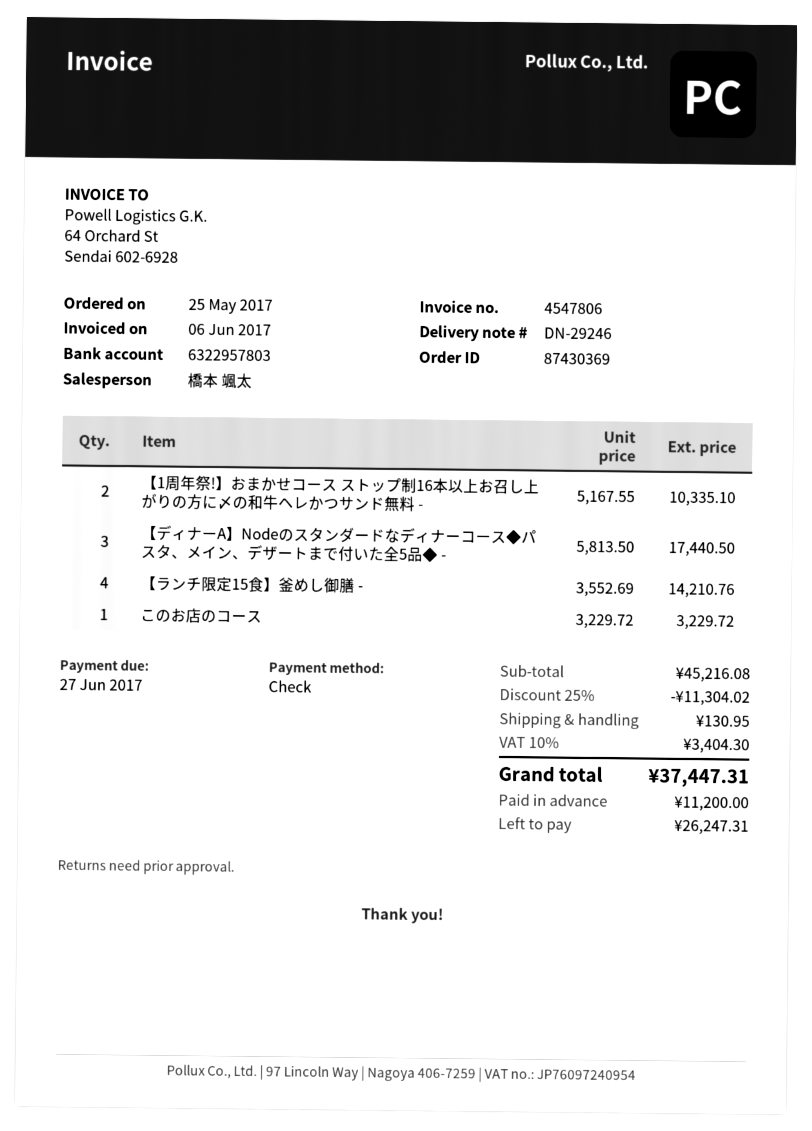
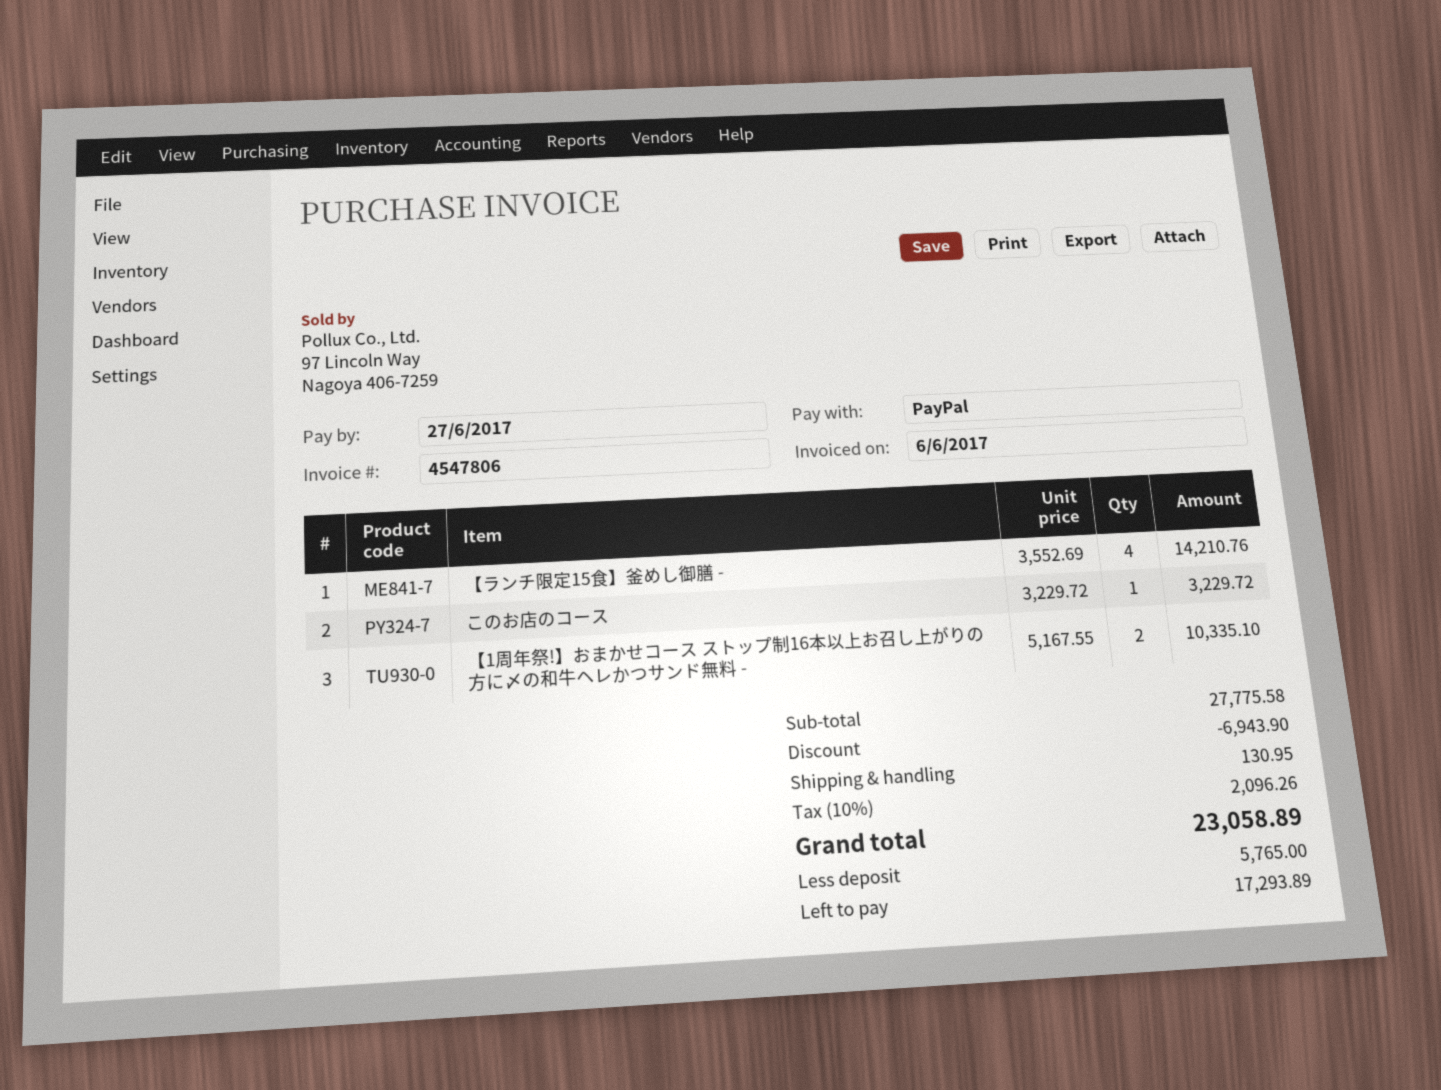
payment method: cheque -> PayPal
【ディナーA】Nodeのスタンダードなディナーコース◆パスタ、メイン、デザートまで付いた全5品◆ -: 3 x 5813.50 = 17440.50 -> none
subtotal: 45216.08 -> 27775.58
discount: 11304.02 -> 6943.90
tax: 10% = 3404.30 -> 10% = 2096.26
total: 37447.31 -> 23058.89
deposit: 11200.00 -> 5765.00
balance: 26247.31 -> 17293.89

